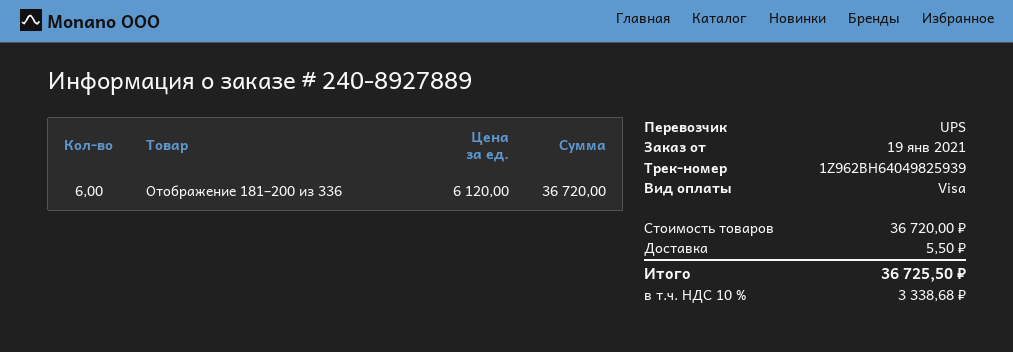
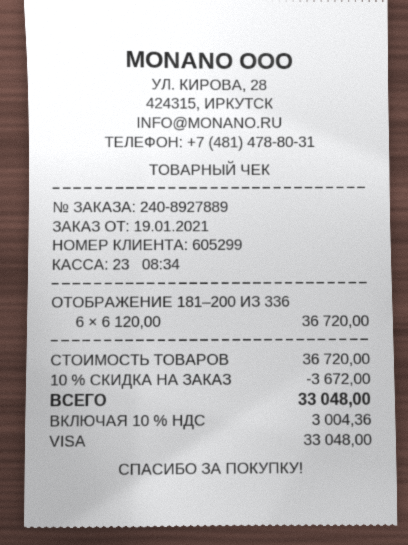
discount: none -> 10% = 3672.00
shipping: 5.50 -> none
tax: 10% = 3338.68 -> 10% = 3004.36
total: 36725.50 -> 33048.00

